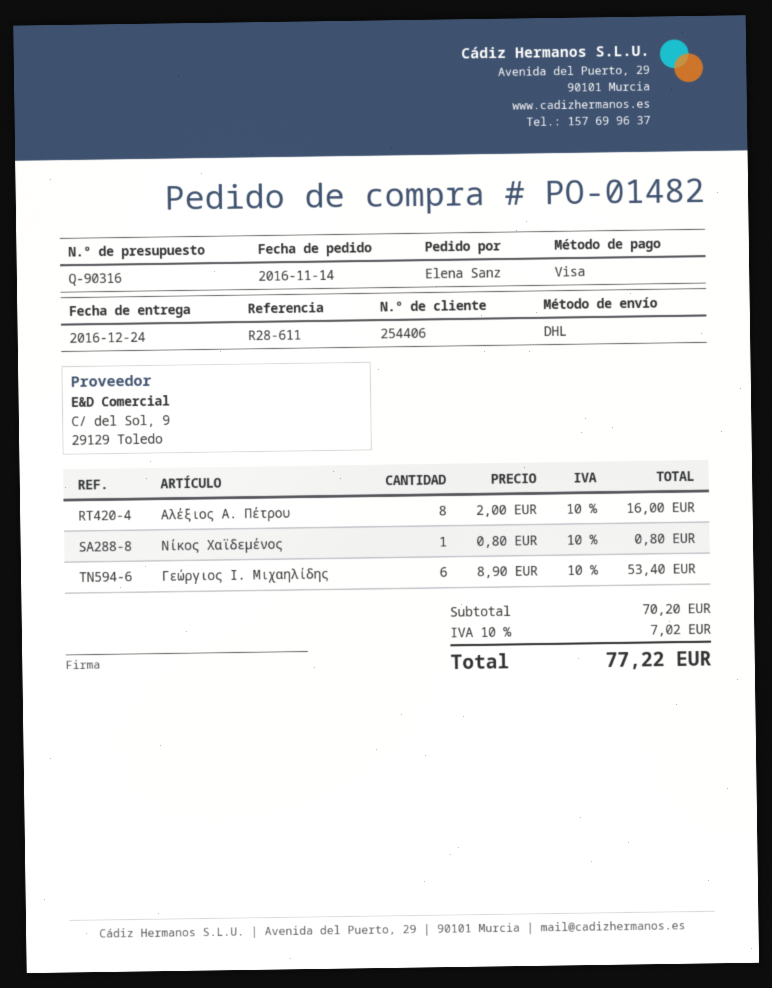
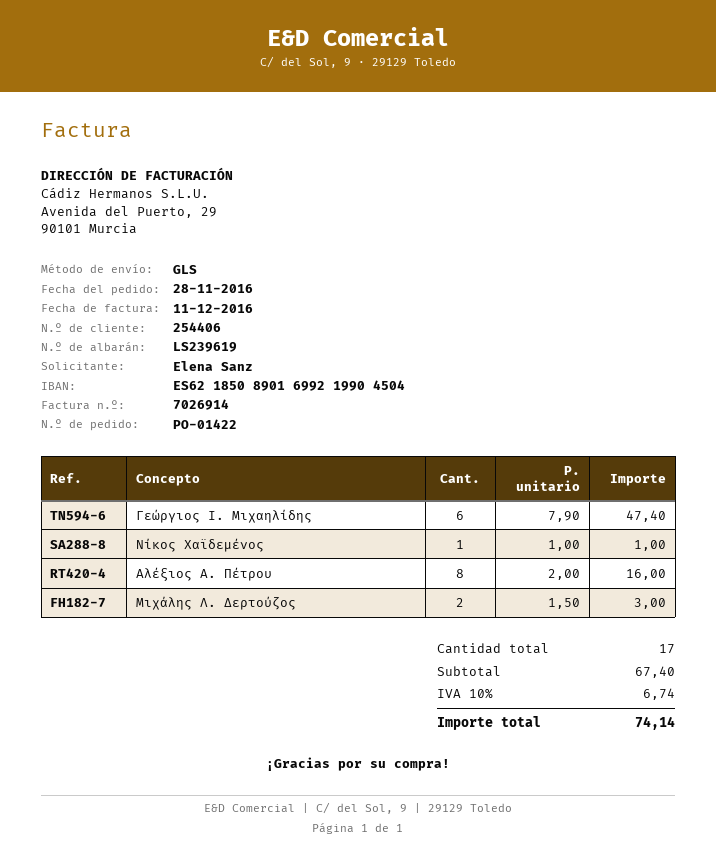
order number: PO-01482 -> PO-01422
order date: 2016-11-14 -> 2016-11-28
shipping method: DHL -> GLS
Νίκος Χαϊδεμένος: 1 x 0.80 = 0.80 -> 1 x 1.00 = 1.00
Γεώργιος Ι. Μιχαηλίδης: 6 x 8.90 = 53.40 -> 6 x 7.90 = 47.40
Μιχάλης Λ. Δερτούζος: none -> 2 x 1.50 = 3.00
subtotal: 70.20 -> 67.40
tax: 10% = 7.02 -> 10% = 6.74
total: 77.22 -> 74.14

